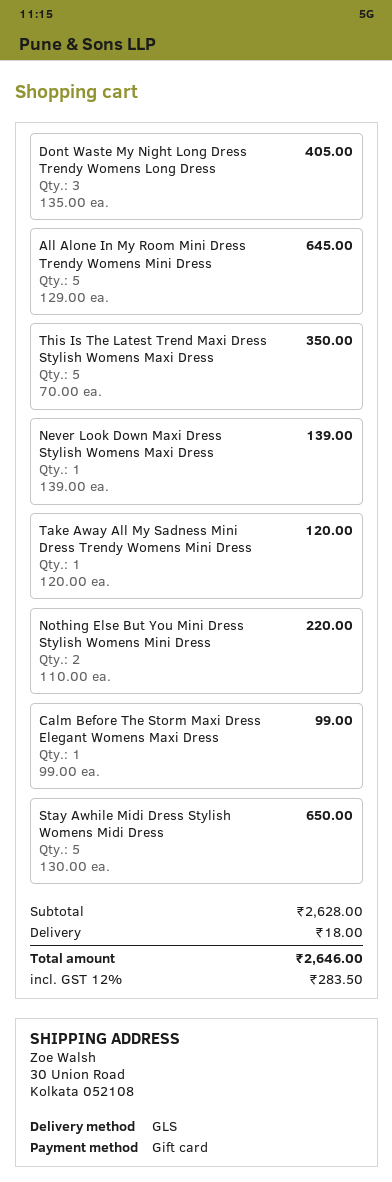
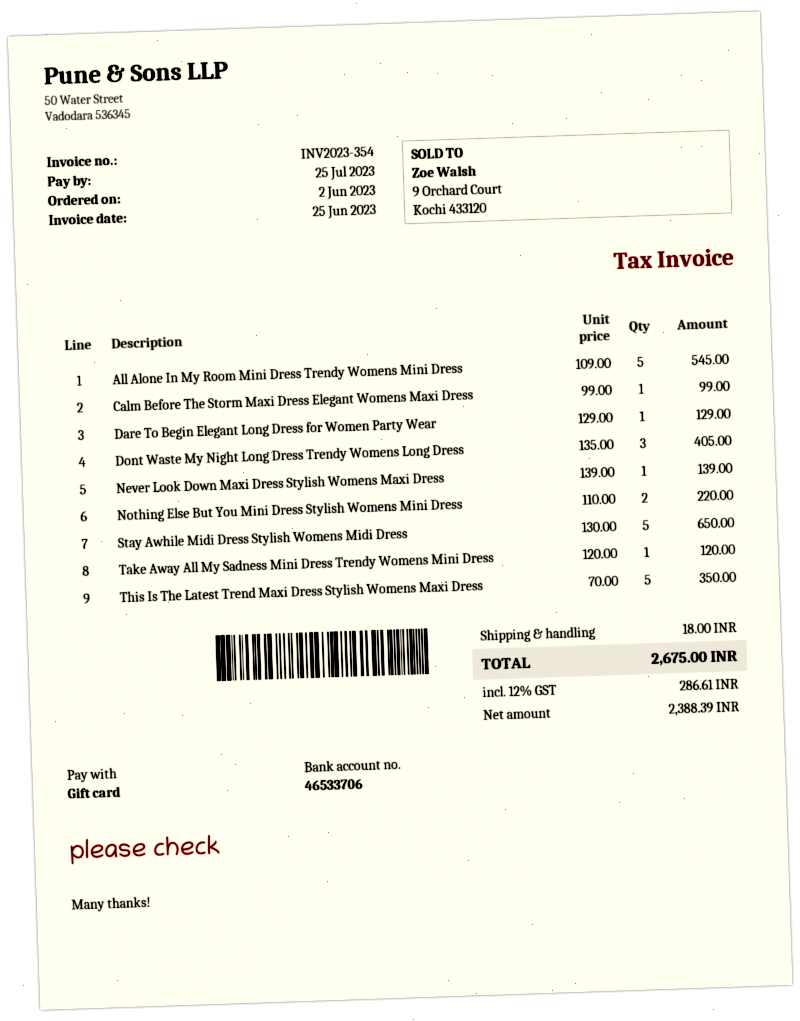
All Alone In My Room Mini Dress Trendy Womens Mini Dress: 5 x 129.00 = 645.00 -> 5 x 109.00 = 545.00
Dare To Begin Elegant Long Dress for Women Party Wear: none -> 1 x 129.00 = 129.00
tax: 12% = 283.50 -> 12% = 286.61
total: 2646.00 -> 2675.00

